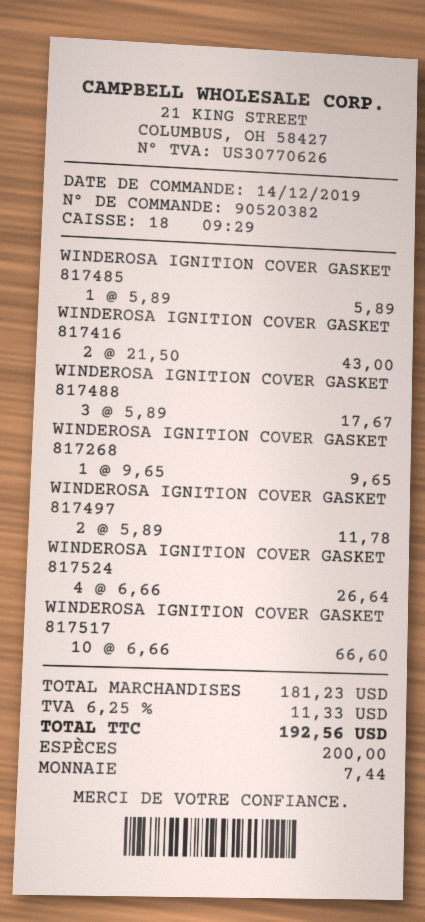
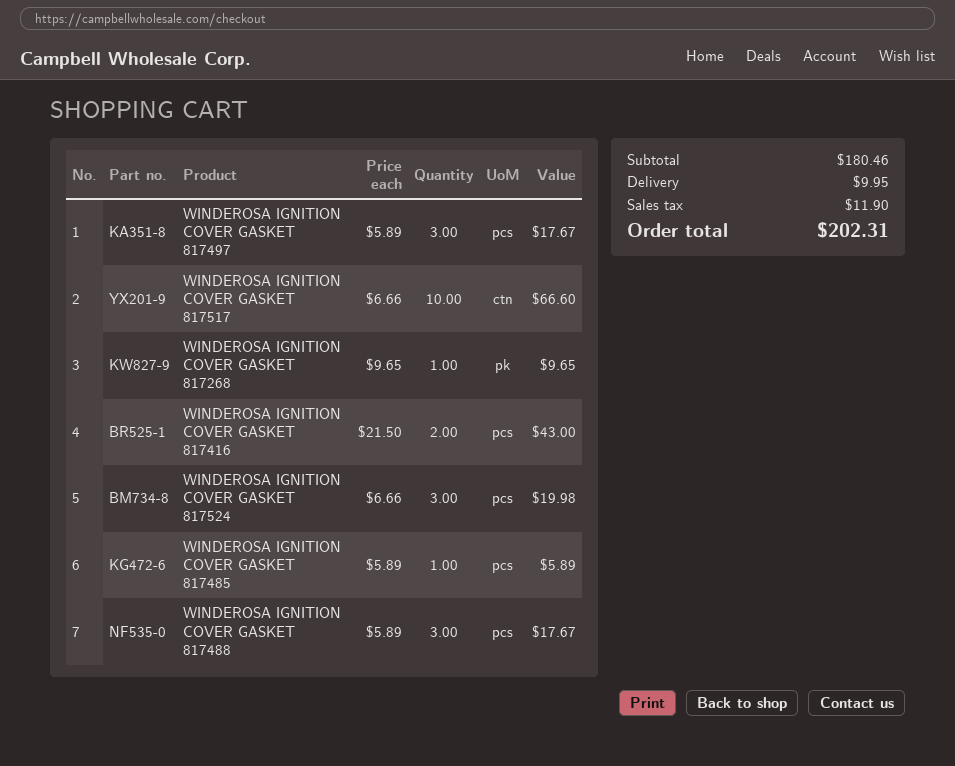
WINDEROSA IGNITION COVER GASKET 817497: 2 x 5.89 = 11.78 -> 3 x 5.89 = 17.67
WINDEROSA IGNITION COVER GASKET 817524: 4 x 6.66 = 26.64 -> 3 x 6.66 = 19.98
subtotal: 181.23 -> 180.46
shipping: none -> 9.95
tax: 11.33 -> 11.90
total: 192.56 -> 202.31

